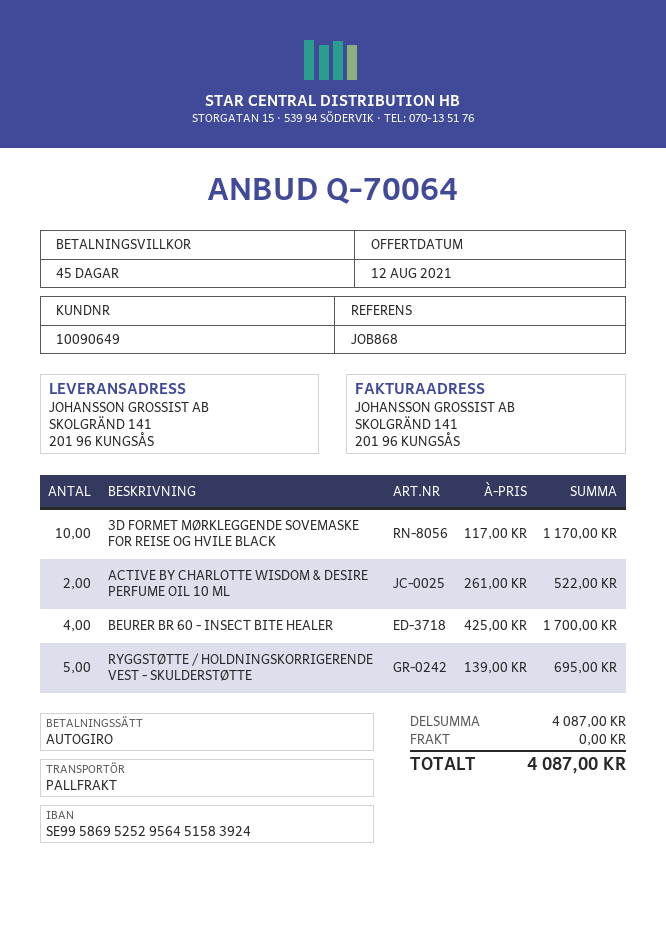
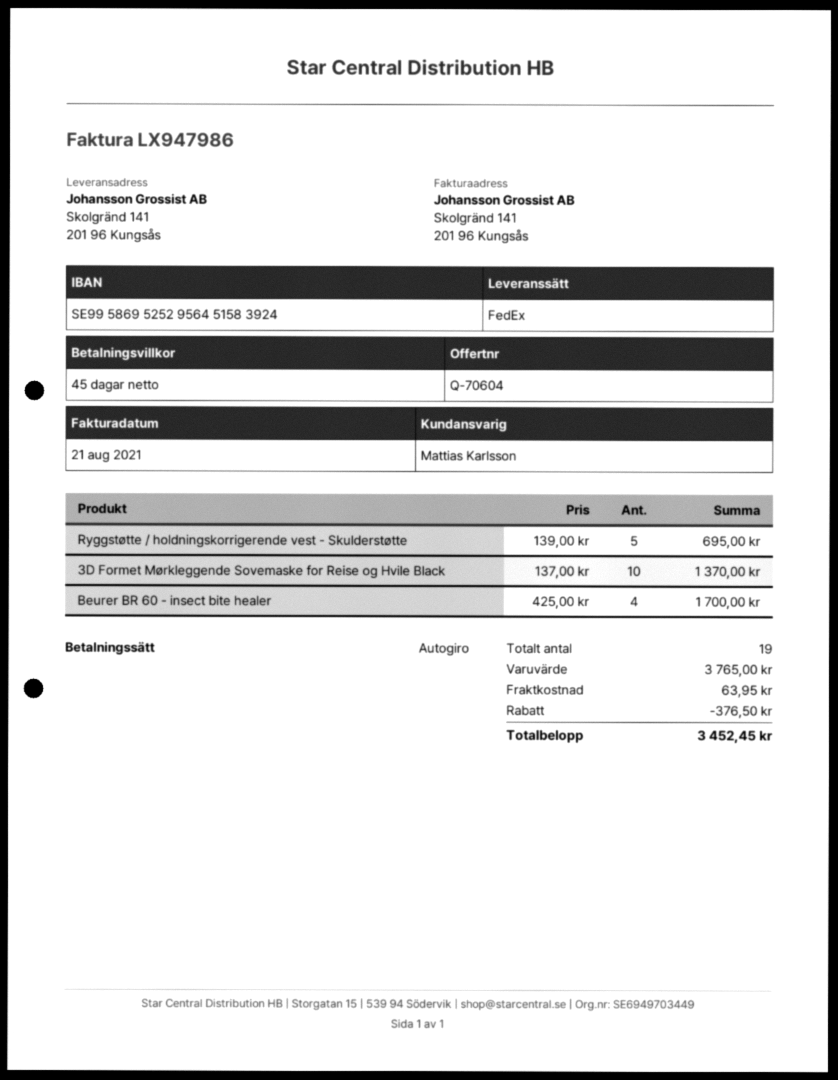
quote number: Q-70064 -> Q-70604
shipping method: pallet freight -> FedEx
3D FORMET MØRKLEGGENDE SOVEMASKE FOR REISE OG HVILE BLACK: 10 x 117.00 = 1170.00 -> 10 x 137.00 = 1370.00
ACTIVE BY CHARLOTTE WISDOM & DESIRE PERFUME OIL 10 ML: 2 x 261.00 = 522.00 -> none
subtotal: 4087.00 -> 3765.00
discount: none -> 376.50
shipping: 0.00 -> 63.95
total: 4087.00 -> 3452.45

